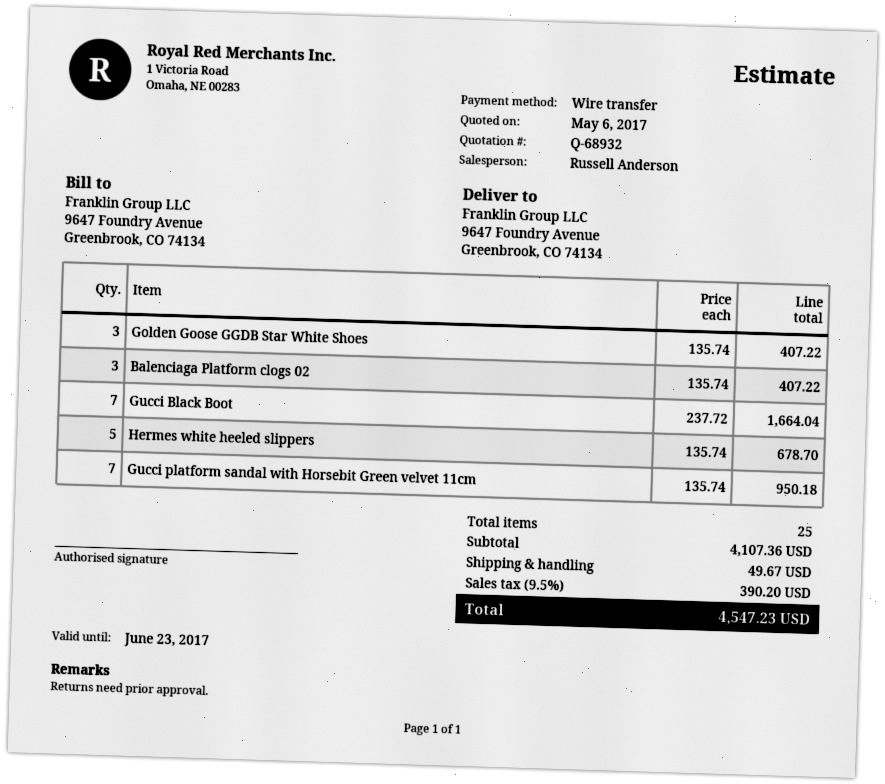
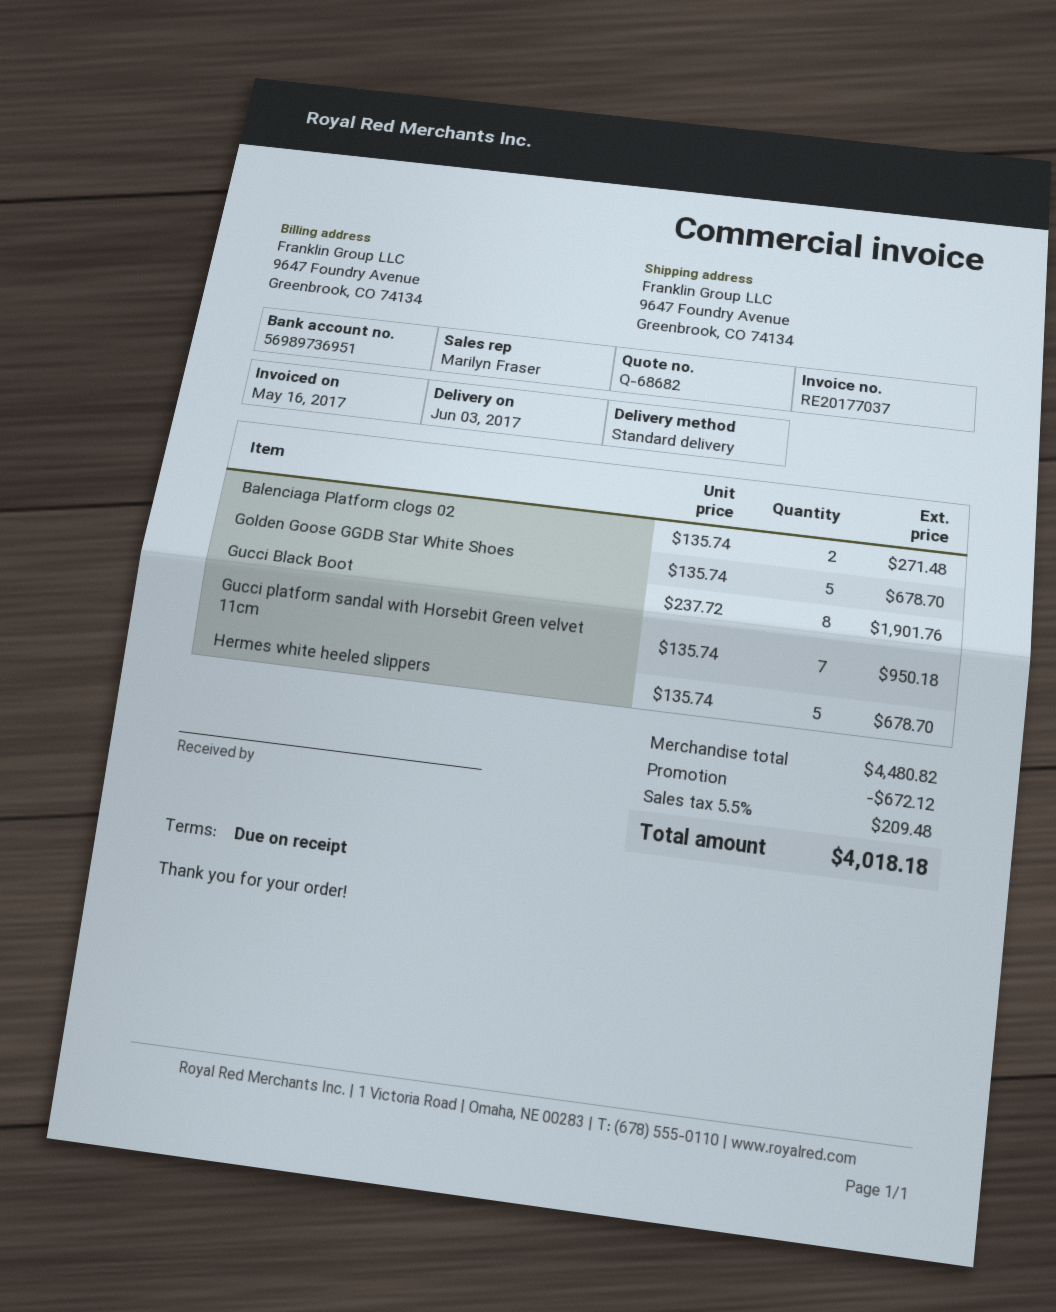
quote number: Q-68932 -> Q-68682
sales rep: Russell Anderson -> Marilyn Fraser
Golden Goose GGDB Star White Shoes: 3 x 135.74 = 407.22 -> 5 x 135.74 = 678.70
Balenciaga Platform clogs 02: 3 x 135.74 = 407.22 -> 2 x 135.74 = 271.48
Gucci Black Boot: 7 x 237.72 = 1664.04 -> 8 x 237.72 = 1901.76
subtotal: 4107.36 -> 4480.82
discount: none -> 672.12
shipping: 49.67 -> none
tax: 9.5% = 390.20 -> 5.5% = 209.48
total: 4547.23 -> 4018.18

